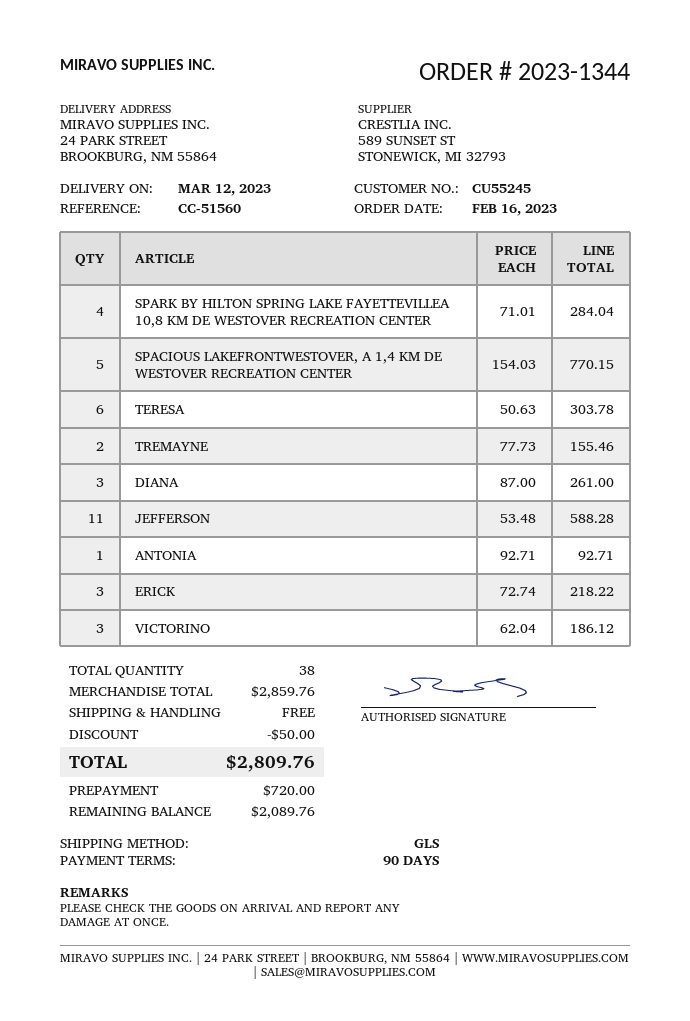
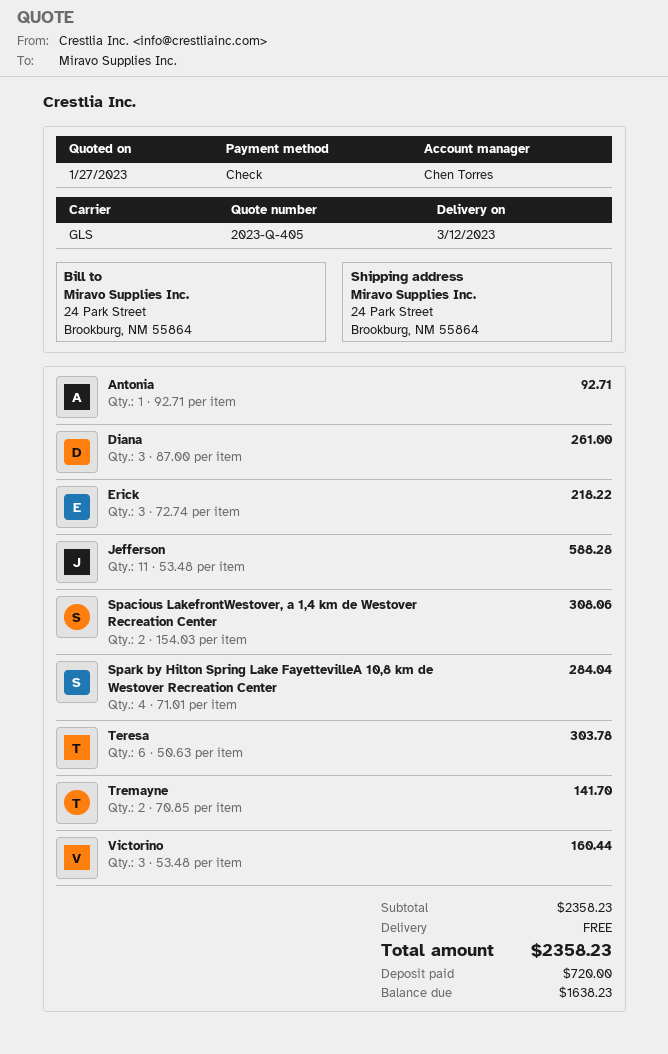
SPACIOUS LAKEFRONTWESTOVER, A 1,4 KM DE WESTOVER RECREATION CENTER: 5 x 154.03 = 770.15 -> 2 x 154.03 = 308.06
TREMAYNE: 2 x 77.73 = 155.46 -> 2 x 70.85 = 141.70
VICTORINO: 3 x 62.04 = 186.12 -> 3 x 53.48 = 160.44
subtotal: 2859.76 -> 2358.23
discount: 50.00 -> none
total: 2809.76 -> 2358.23
balance: 2089.76 -> 1638.23

